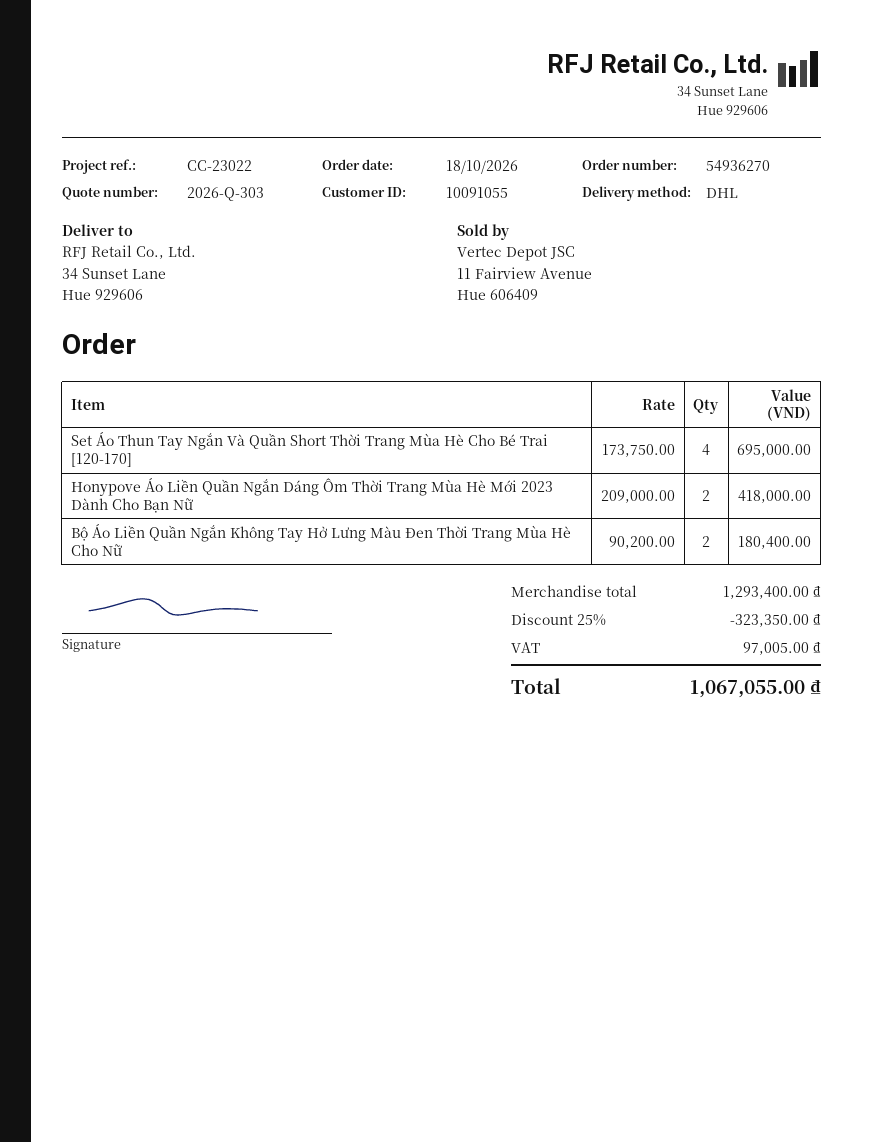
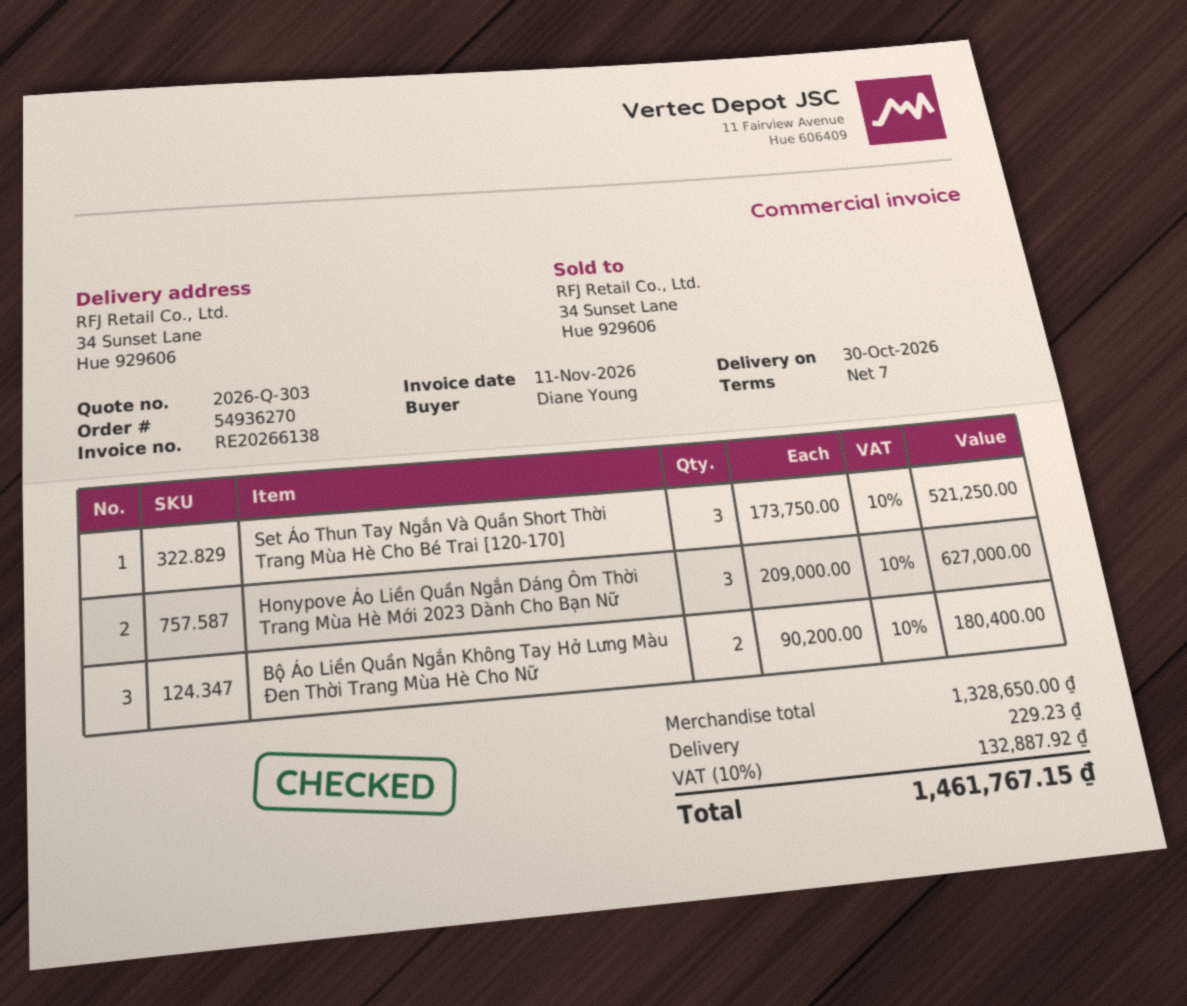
Set Áo Thun Tay Ngắn Và Quần Short Thời Trang Mùa Hè Cho Bé Trai [120-170]: 4 x 173750.00 = 695000.00 -> 3 x 173750.00 = 521250.00
Honypove Áo Liền Quần Ngắn Dáng Ôm Thời Trang Mùa Hè Mới 2023 Dành Cho Bạn Nữ: 2 x 209000.00 = 418000.00 -> 3 x 209000.00 = 627000.00
subtotal: 1293400.00 -> 1328650.00
discount: 25% = 323350.00 -> none
shipping: none -> 229.23
tax: 97005.00 -> 132887.92
total: 1067055.00 -> 1461767.15

